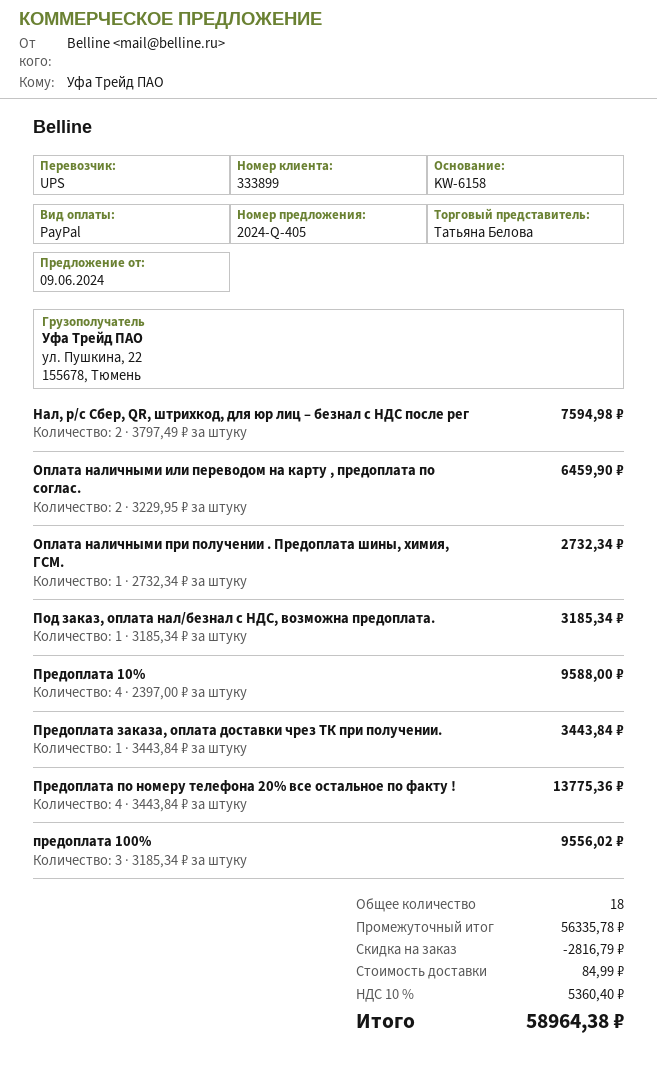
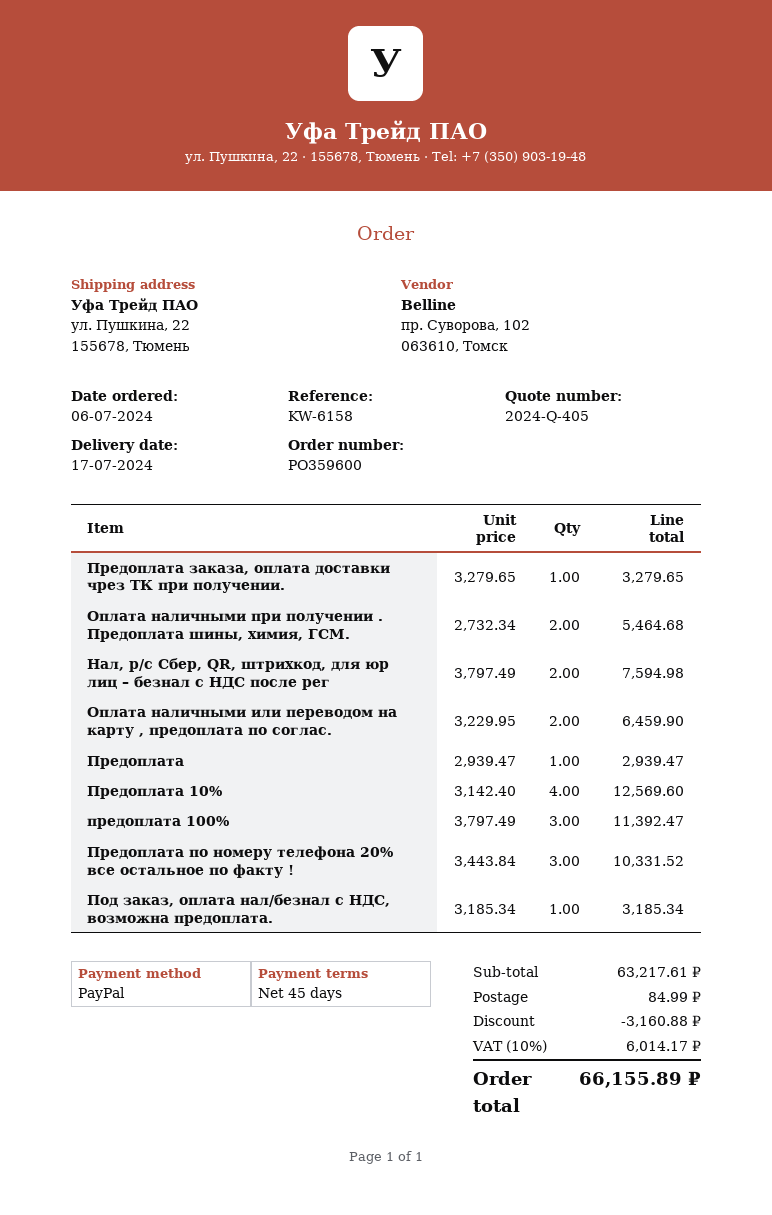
Оплата наличными при получении . Предоплата шины, химия, ГСМ.: 1 x 2732.34 = 2732.34 -> 2 x 2732.34 = 5464.68
Предоплата 10%: 4 x 2397.00 = 9588.00 -> 4 x 3142.40 = 12569.60
Предоплата заказа, оплата доставки чрез ТК при получении.: 1 x 3443.84 = 3443.84 -> 1 x 3279.65 = 3279.65
Предоплата по номеру телефона 20% все остальное по факту !: 4 x 3443.84 = 13775.36 -> 3 x 3443.84 = 10331.52
предоплата 100%: 3 x 3185.34 = 9556.02 -> 3 x 3797.49 = 11392.47
Предоплата: none -> 1 x 2939.47 = 2939.47
subtotal: 56335.78 -> 63217.61
discount: 2816.79 -> 3160.88
tax: 10% = 5360.40 -> 10% = 6014.17
total: 58964.38 -> 66155.89

